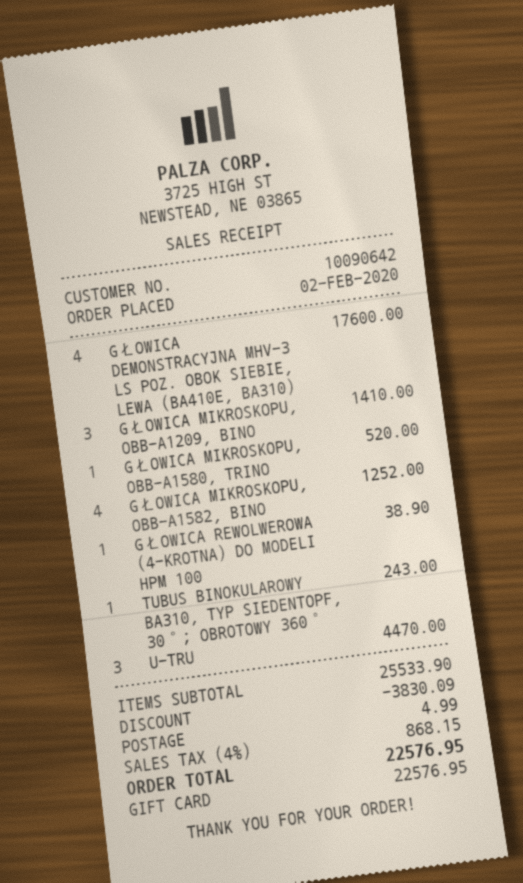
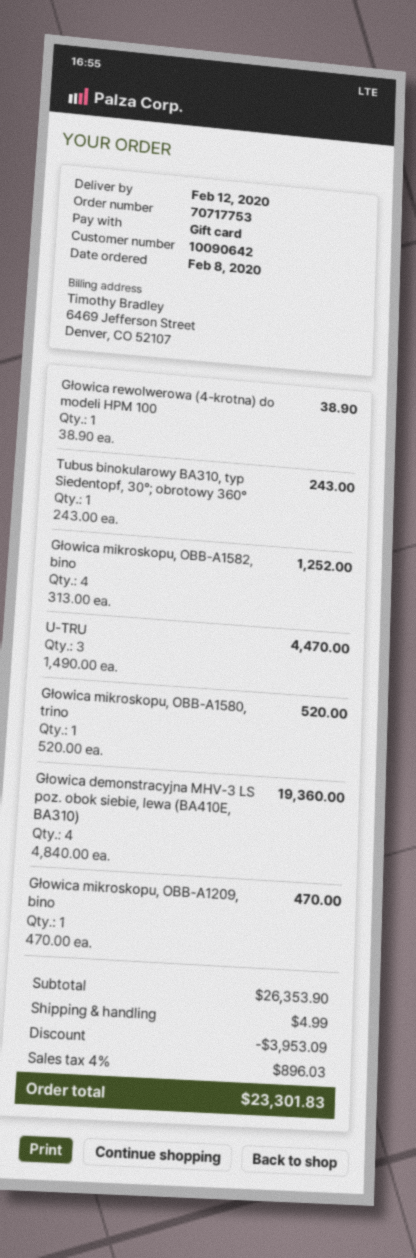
order date: 2020-02-02 -> 2020-02-08
GŁOWICA DEMONSTRACYJNA MHV-3 LS POZ. OBOK SIEBIE, LEWA (BA410E, BA310): 4 for 17600.00 -> 4 for 19360.00
GŁOWICA MIKROSKOPU, OBB-A1209, BINO: 3 for 1410.00 -> 1 for 470.00
subtotal: 25533.90 -> 26353.90
discount: 3830.09 -> 3953.09
tax: 4% = 868.15 -> 4% = 896.03
total: 22576.95 -> 23301.83

